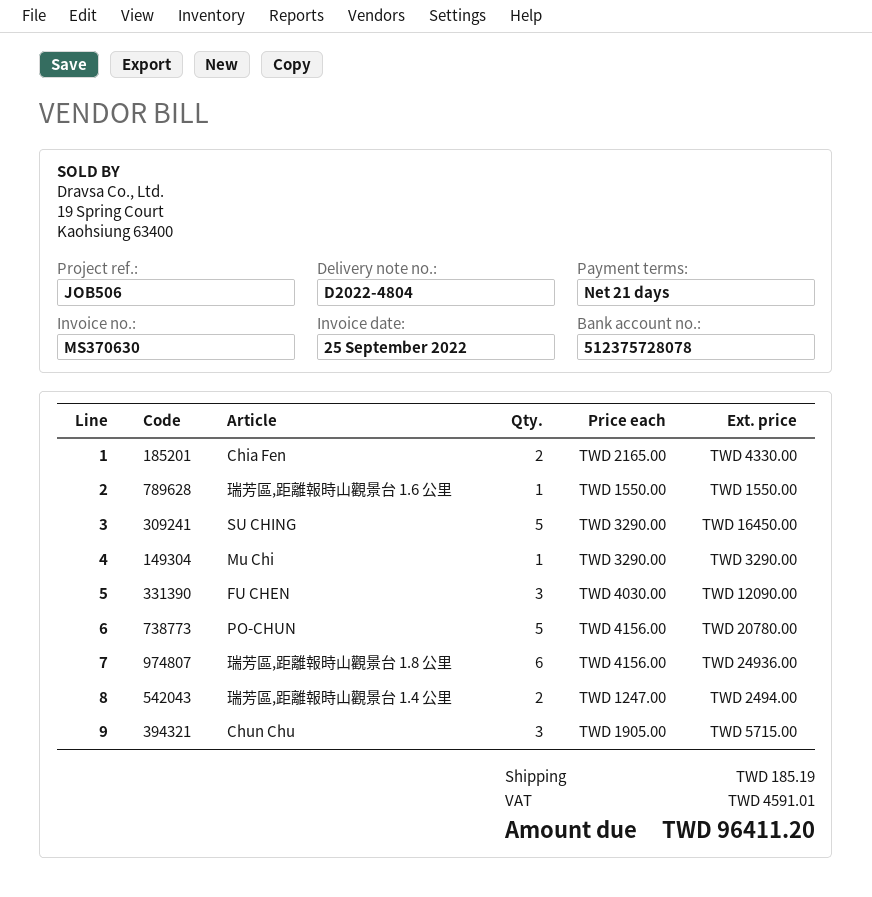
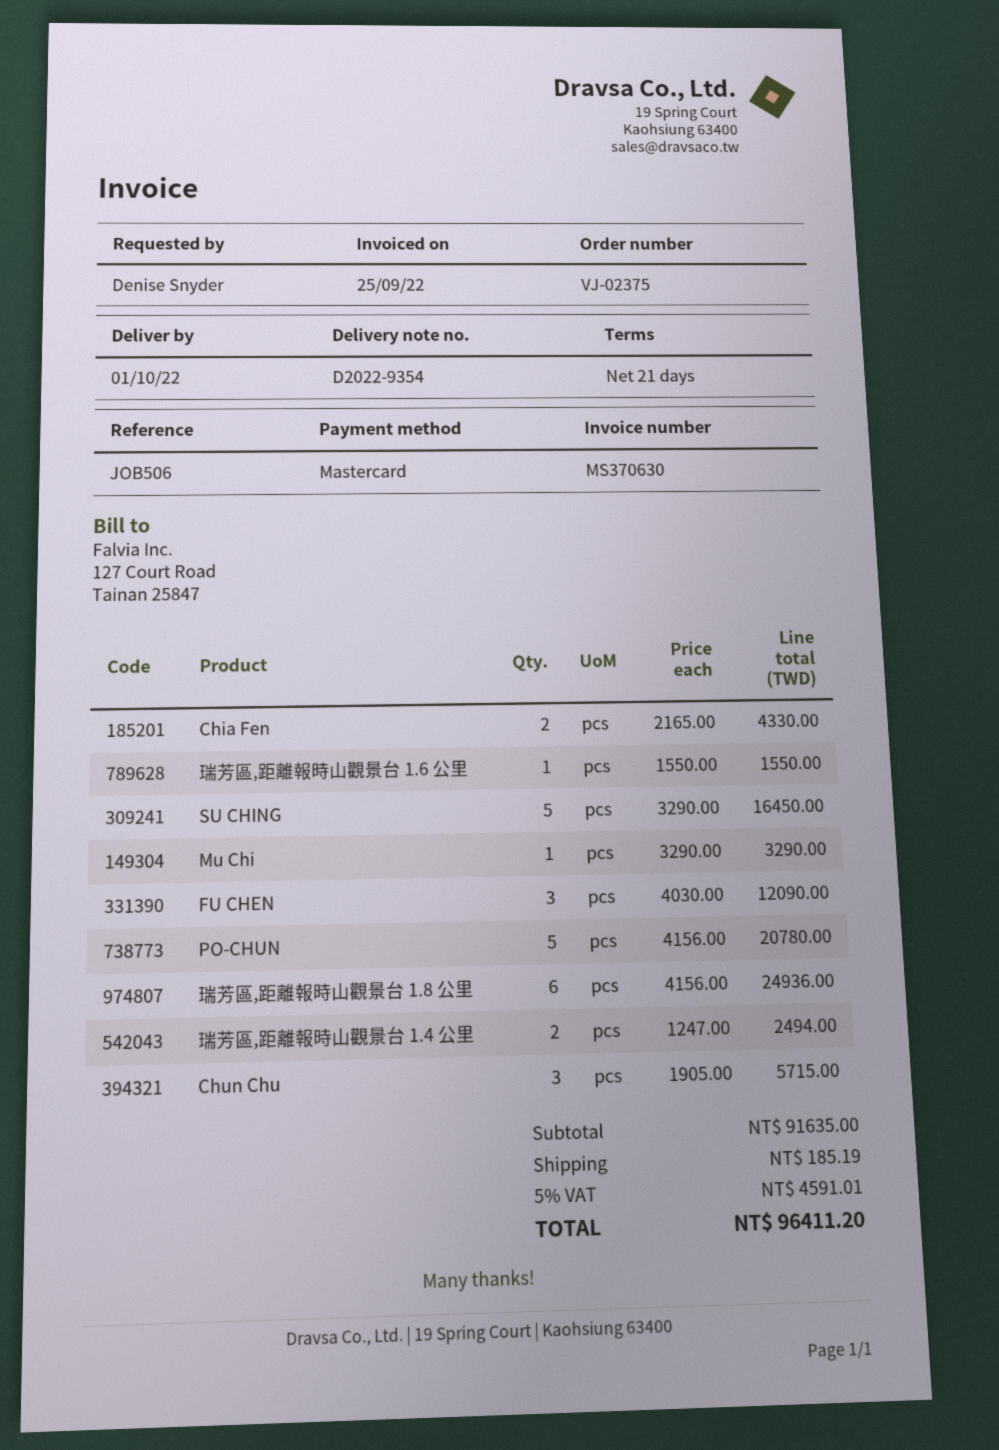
delivery note number: D2022-4804 -> D2022-9354

